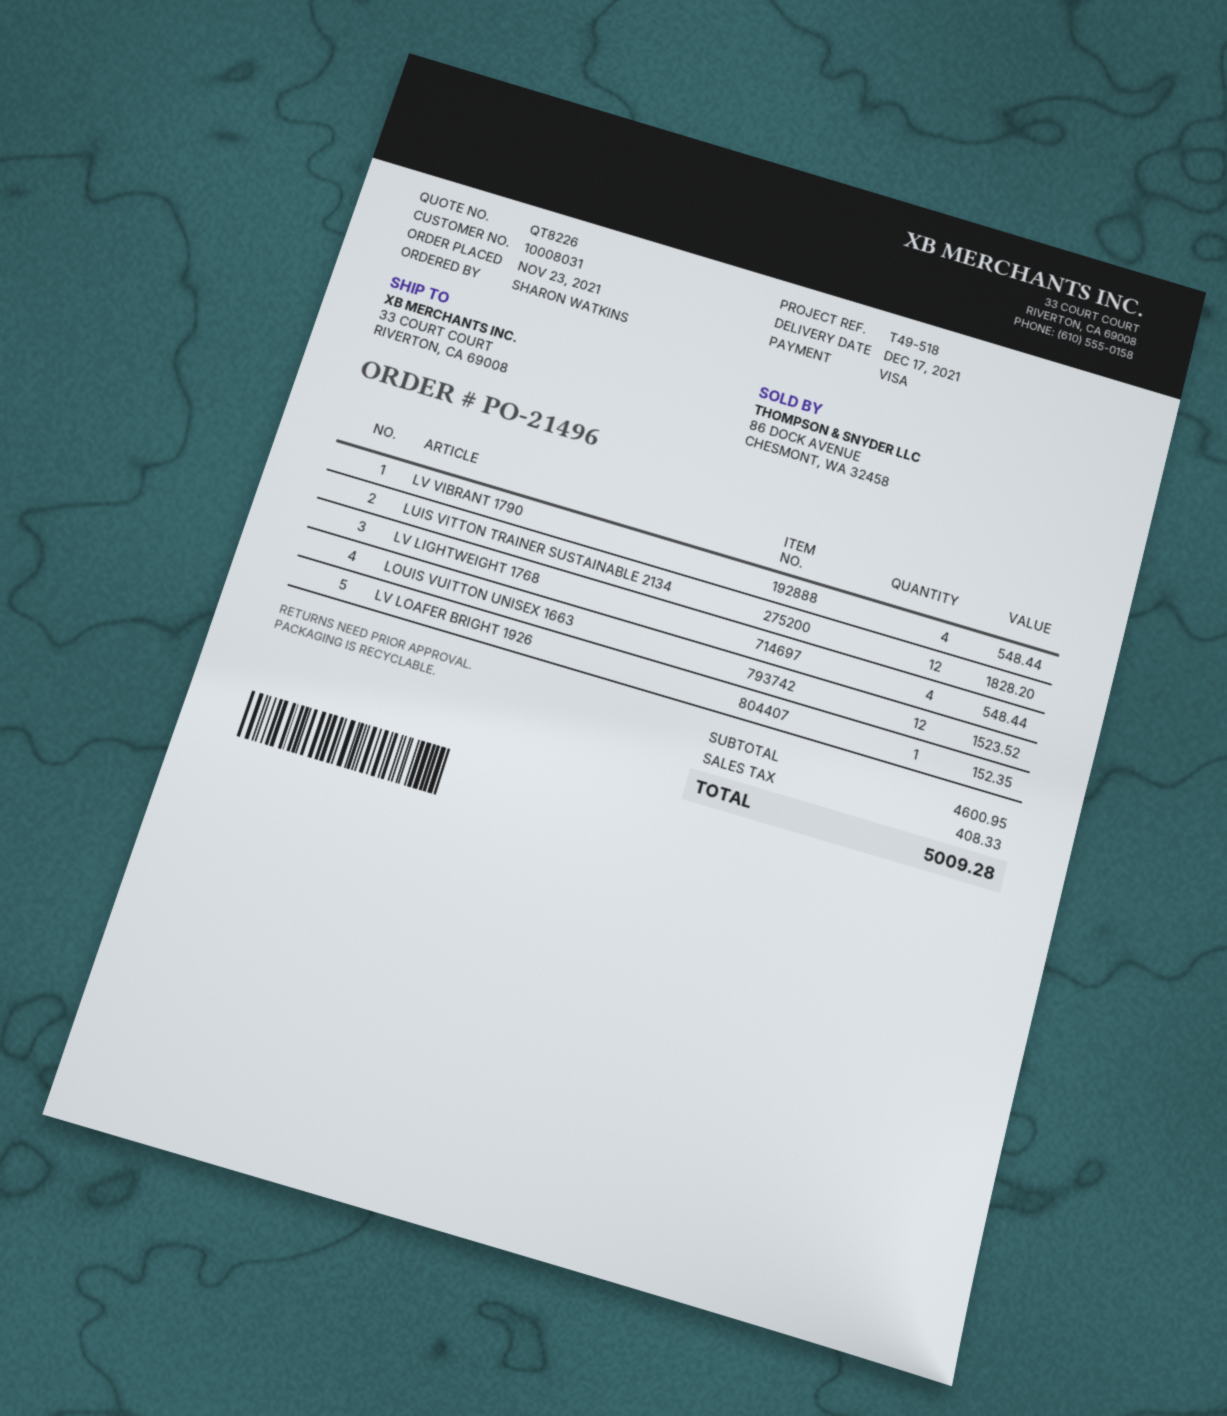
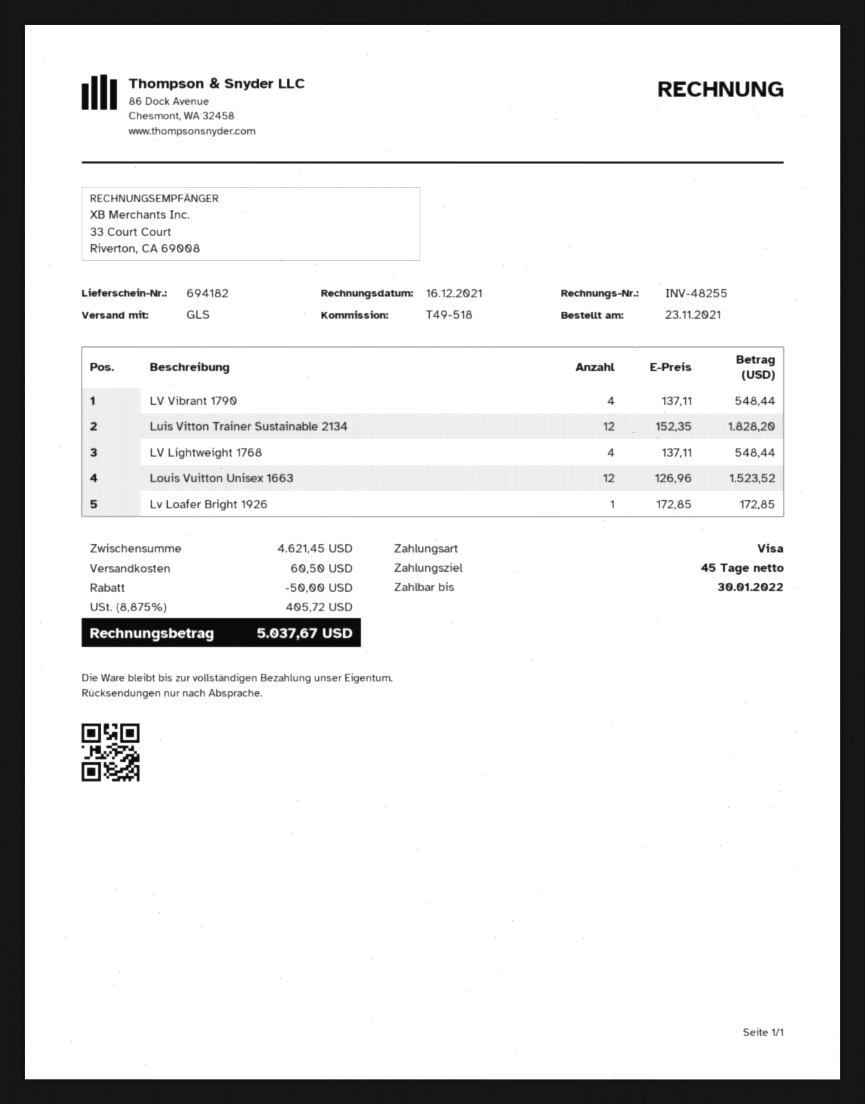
LV LOAFER BRIGHT 1926: 1 for 152.35 -> 1 for 172.85
subtotal: 4600.95 -> 4621.45
discount: none -> 50.00
shipping: none -> 60.50
tax: 408.33 -> 405.72
total: 5009.28 -> 5037.67

